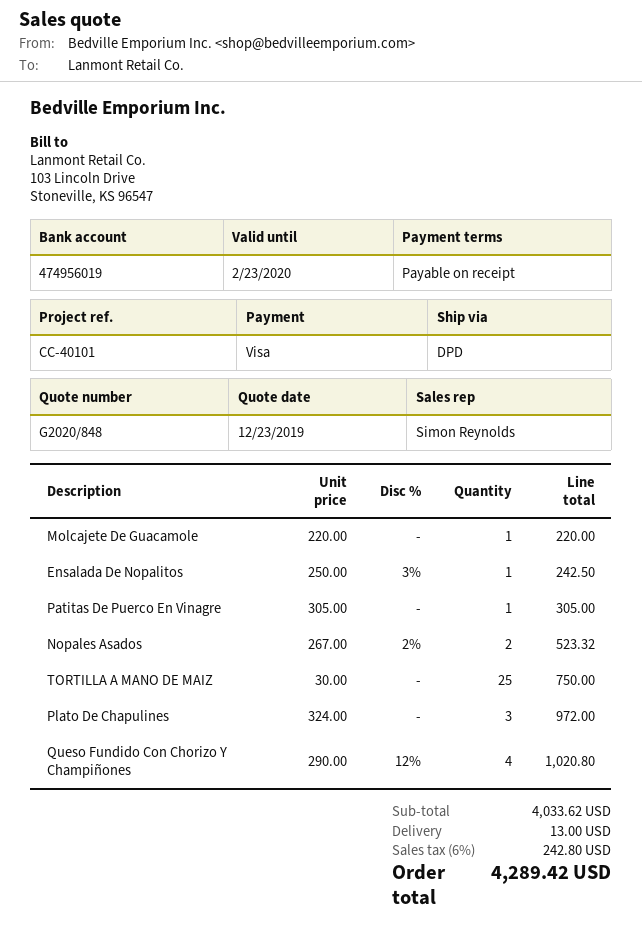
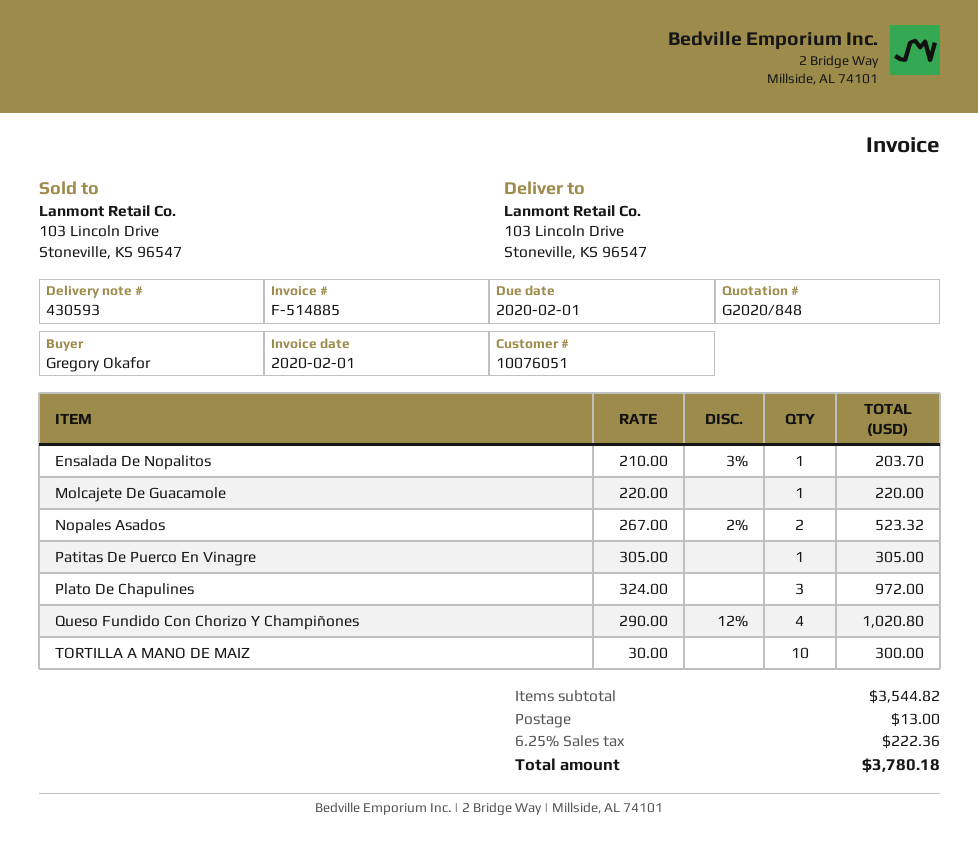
Ensalada De Nopalitos: 1 x 250.00 - 3% = 242.50 -> 1 x 210.00 - 3% = 203.70
TORTILLA A MANO DE MAIZ: 25 x 30.00 = 750.00 -> 10 x 30.00 = 300.00
subtotal: 4033.62 -> 3544.82
tax: 6% = 242.80 -> 6.25% = 222.36
total: 4289.42 -> 3780.18

